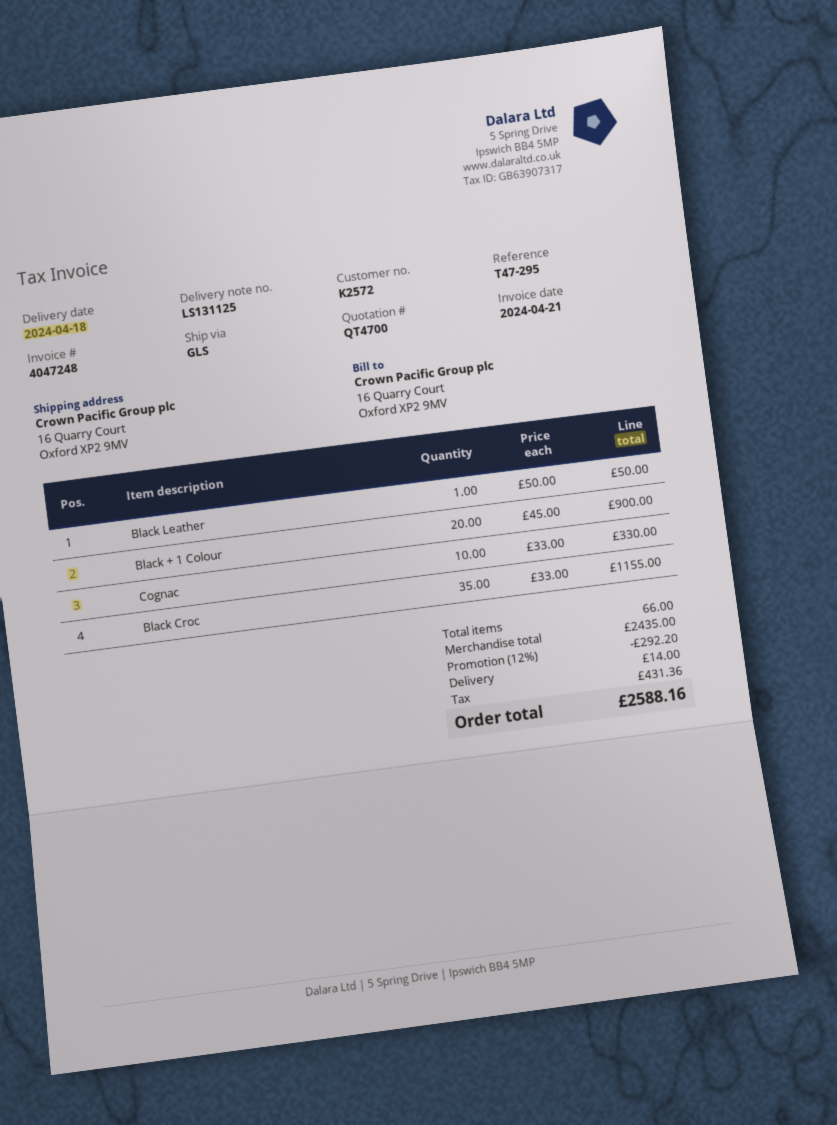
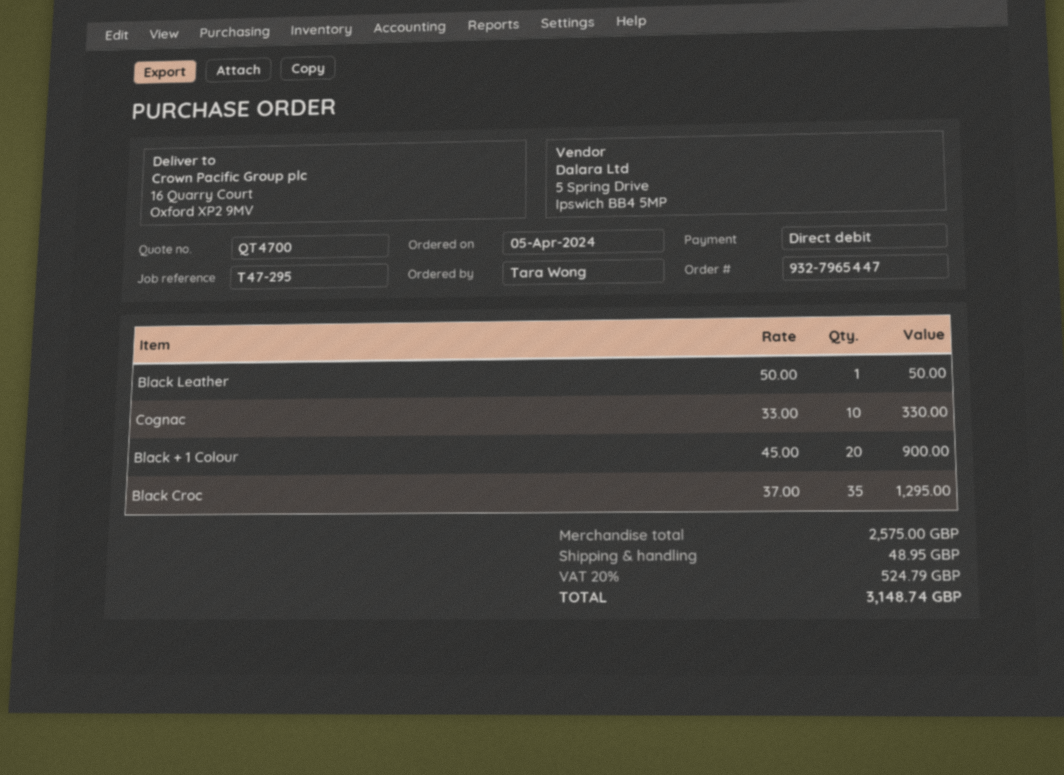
Black Croc: 35 x 33.00 = 1155.00 -> 35 x 37.00 = 1295.00
subtotal: 2435.00 -> 2575.00
discount: 12% = 292.20 -> none
shipping: 14.00 -> 48.95
tax: 431.36 -> 524.79
total: 2588.16 -> 3148.74

